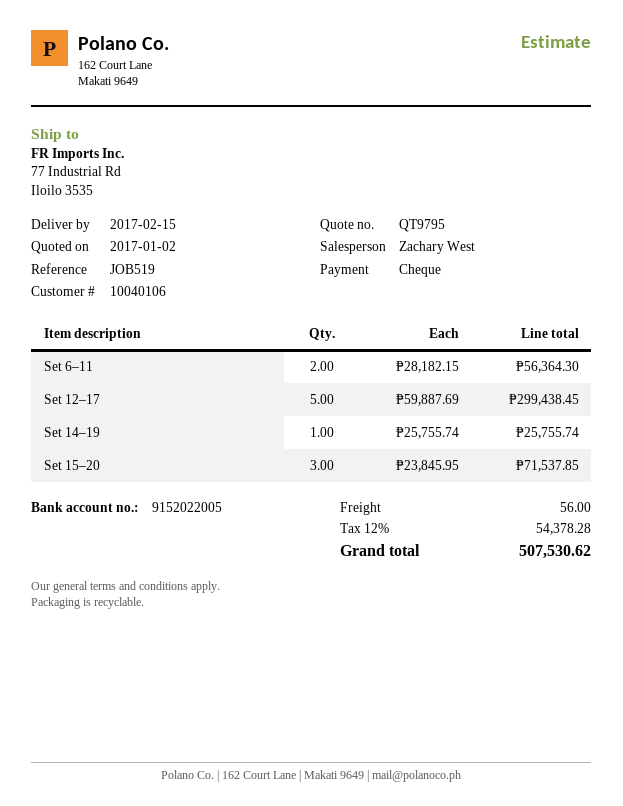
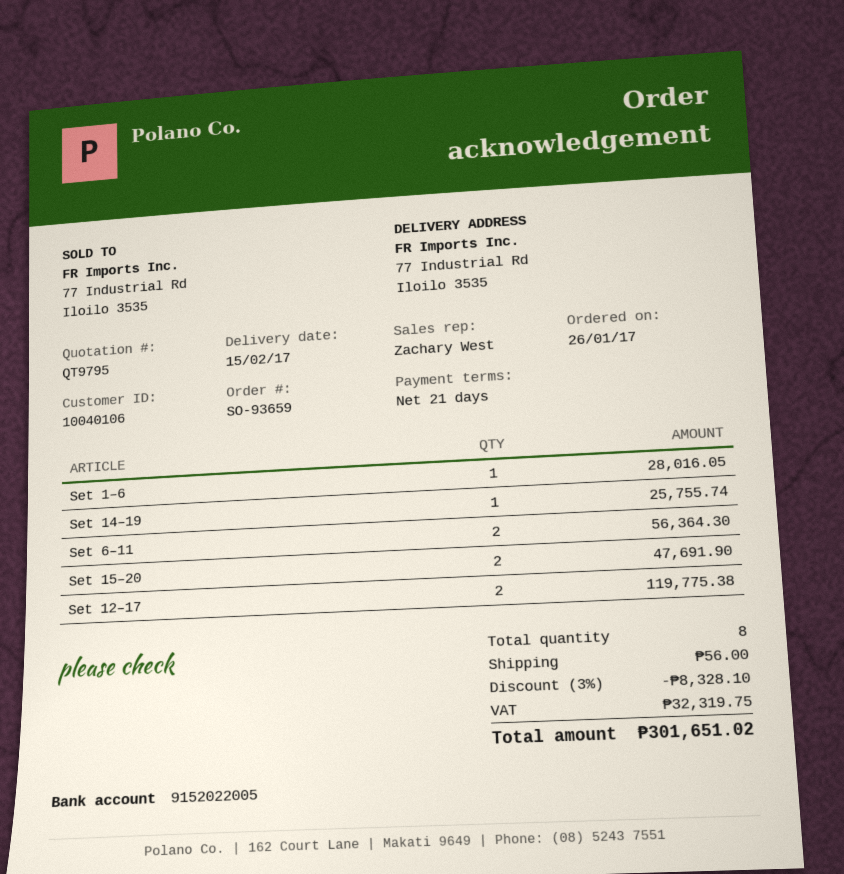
Set 12–17: 5 for 299438.45 -> 2 for 119775.38
Set 15–20: 3 for 71537.85 -> 2 for 47691.90
Set 1–6: none -> 1 for 28016.05
discount: none -> 3% = 8328.10
tax: 54378.28 -> 32319.75
total: 507530.62 -> 301651.02

